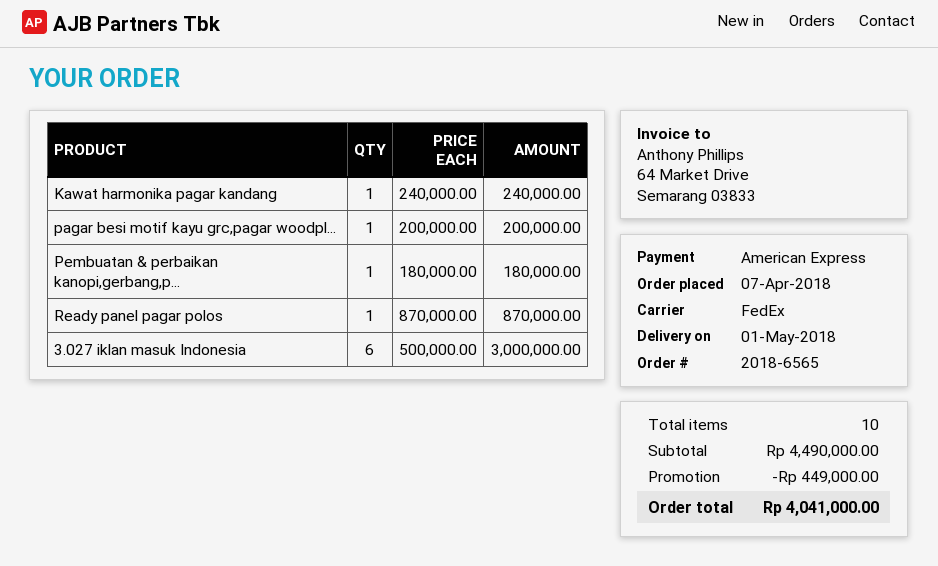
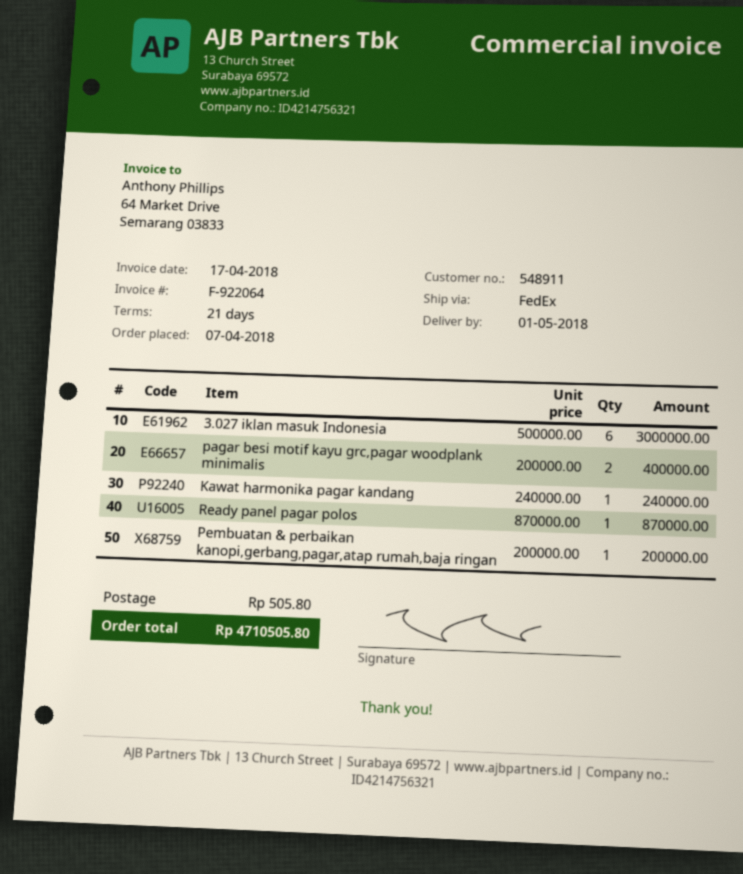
pagar besi motif kayu grc,pagar woodpl...: 1 x 200000.00 = 200000.00 -> 2 x 200000.00 = 400000.00
Pembuatan & perbaikan kanopi,gerbang,p...: 1 x 180000.00 = 180000.00 -> 1 x 200000.00 = 200000.00
discount: 449000.00 -> none
shipping: none -> 505.80
total: 4041000.00 -> 4710505.80

